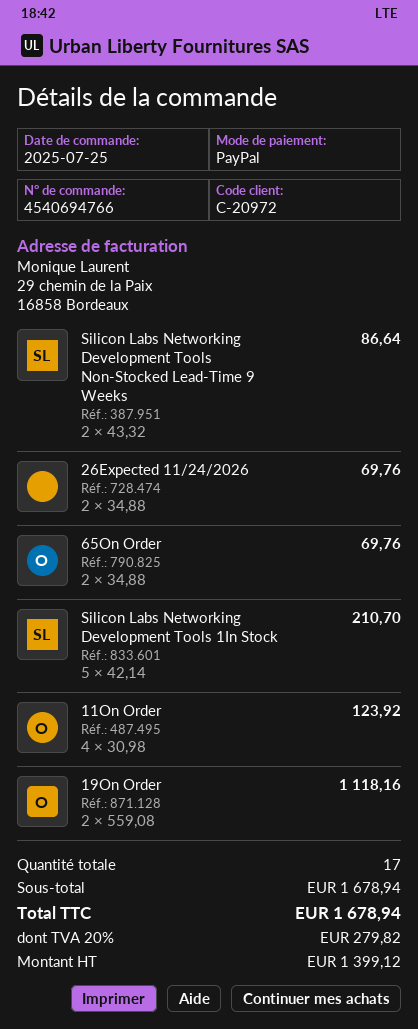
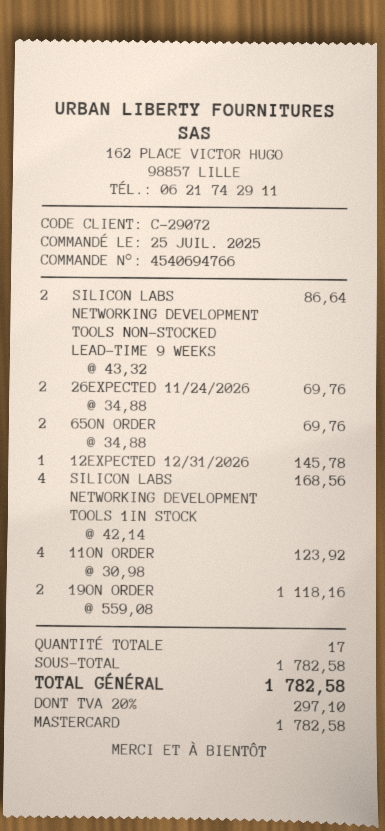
customer number: C-20972 -> C-29072
payment method: PayPal -> Mastercard
Silicon Labs Networking Development Tools 1In Stock: 5 x 42.14 = 210.70 -> 4 x 42.14 = 168.56
12EXPECTED 12/31/2026: none -> 1 x 145.78 = 145.78
subtotal: 1678.94 -> 1782.58
tax: 20% = 279.82 -> 20% = 297.10
total: 1678.94 -> 1782.58

